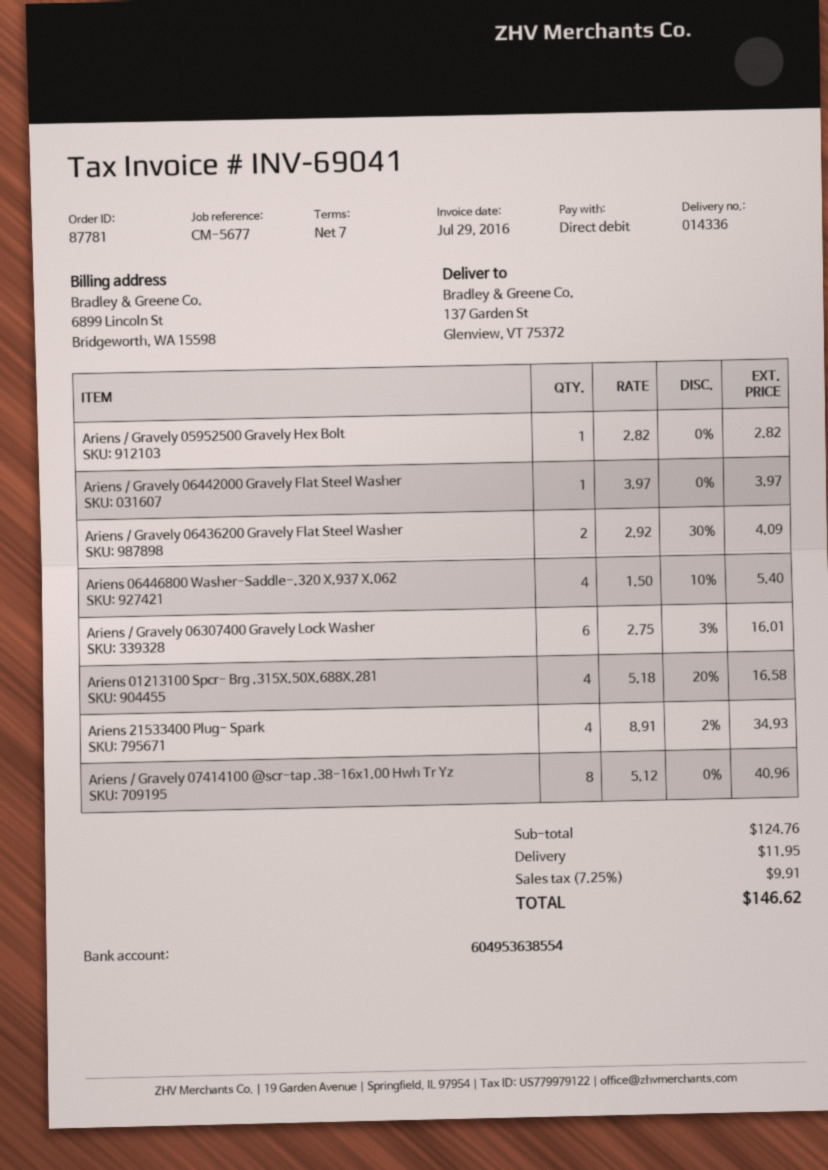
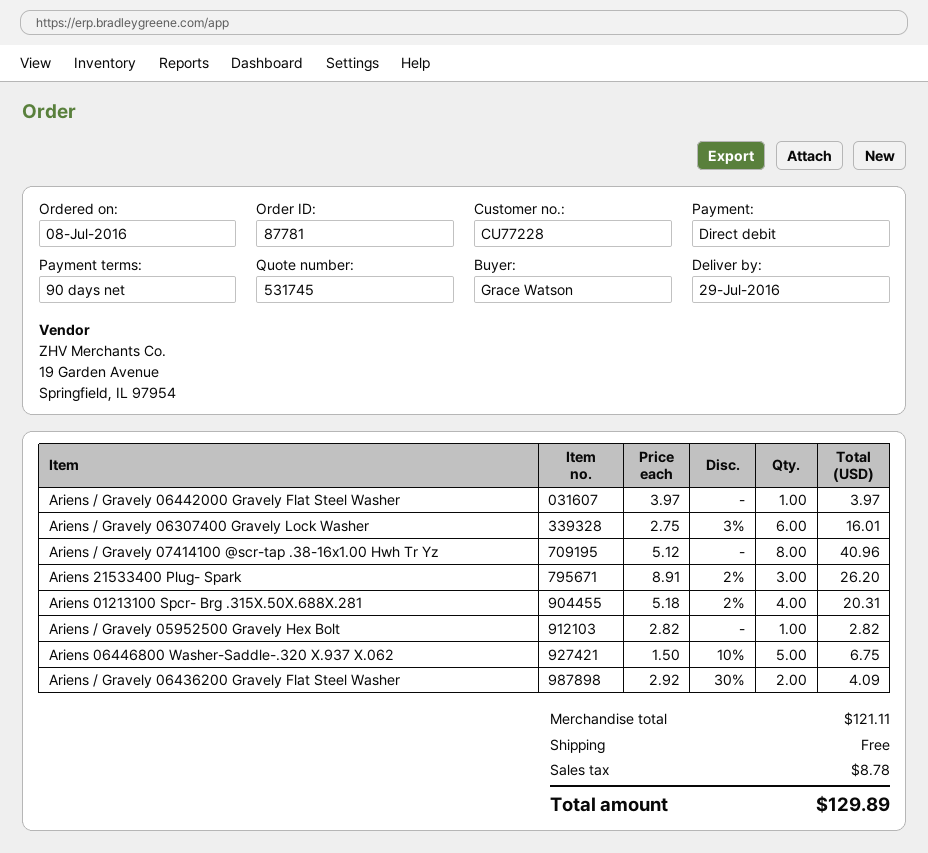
payment terms: 7 days -> 90 days
Ariens 06446800 Washer-Saddle-.320 X.937 X.062: 4 x 1.50 - 10% = 5.40 -> 5 x 1.50 - 10% = 6.75
Ariens 01213100 Spcr- Brg .315X.50X.688X.281: 4 x 5.18 - 20% = 16.58 -> 4 x 5.18 - 2% = 20.31
Ariens 21533400 Plug- Spark: 4 x 8.91 - 2% = 34.93 -> 3 x 8.91 - 2% = 26.20
subtotal: 124.76 -> 121.11
shipping: 11.95 -> 0.00
tax: 9.91 -> 8.78
total: 146.62 -> 129.89

